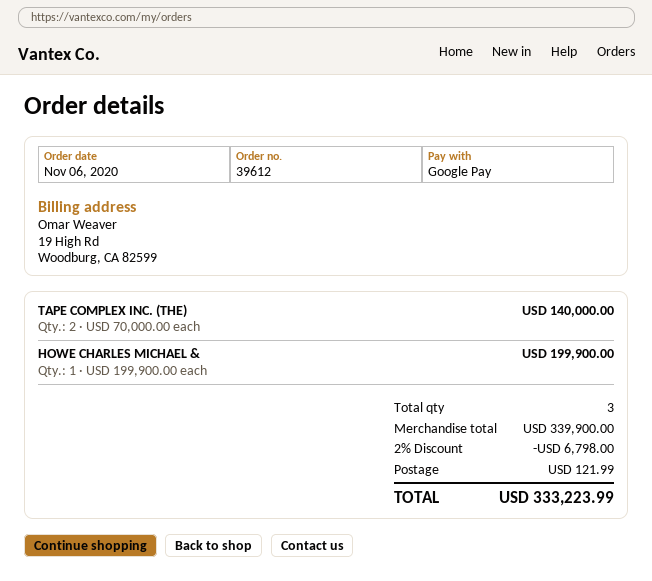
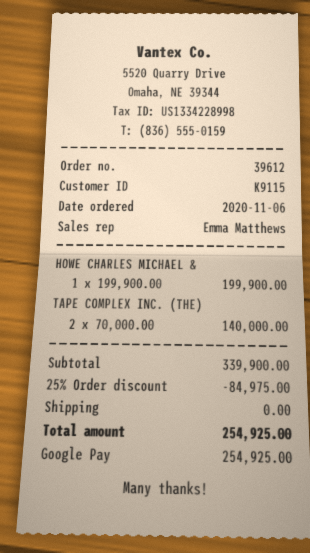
discount: 2% = 6798.00 -> 25% = 84975.00
shipping: 121.99 -> 0.00
total: 333223.99 -> 254925.00

